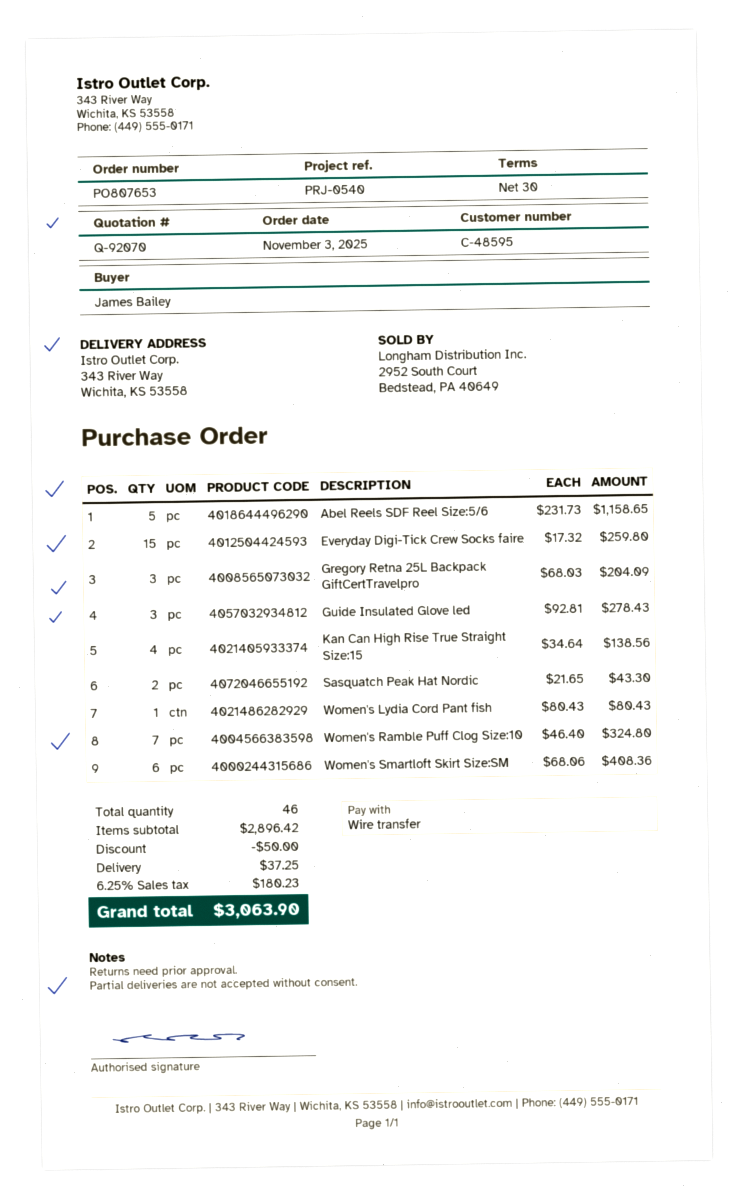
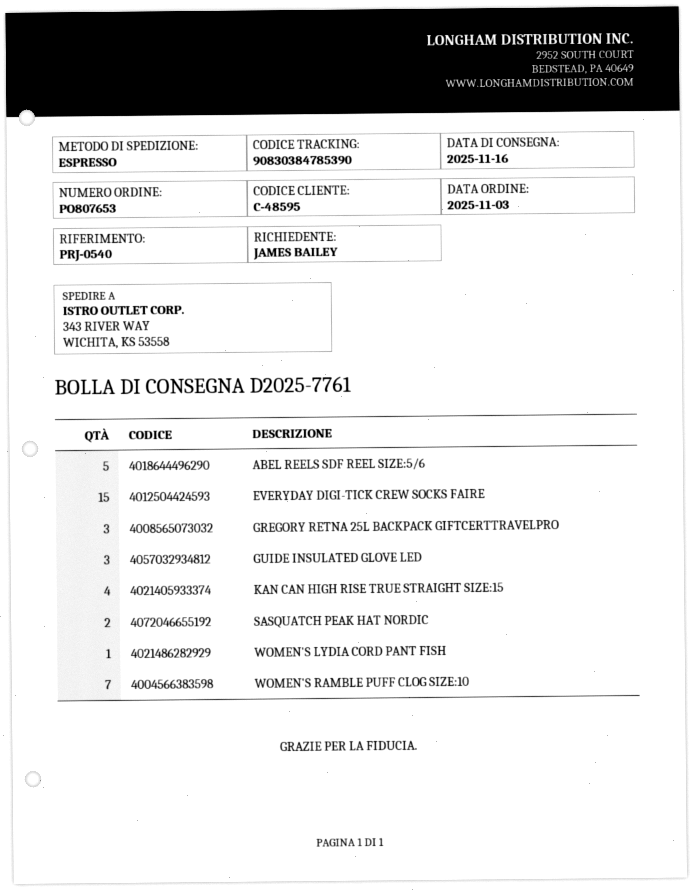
Women's Smartloft Skirt Size:SM: 6 -> none

